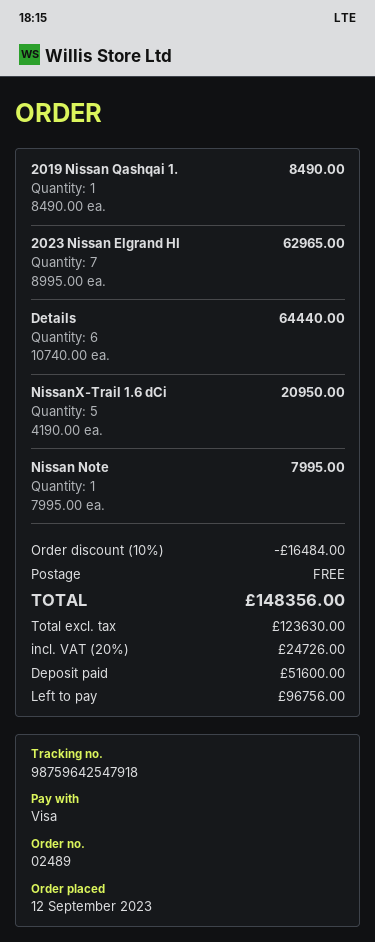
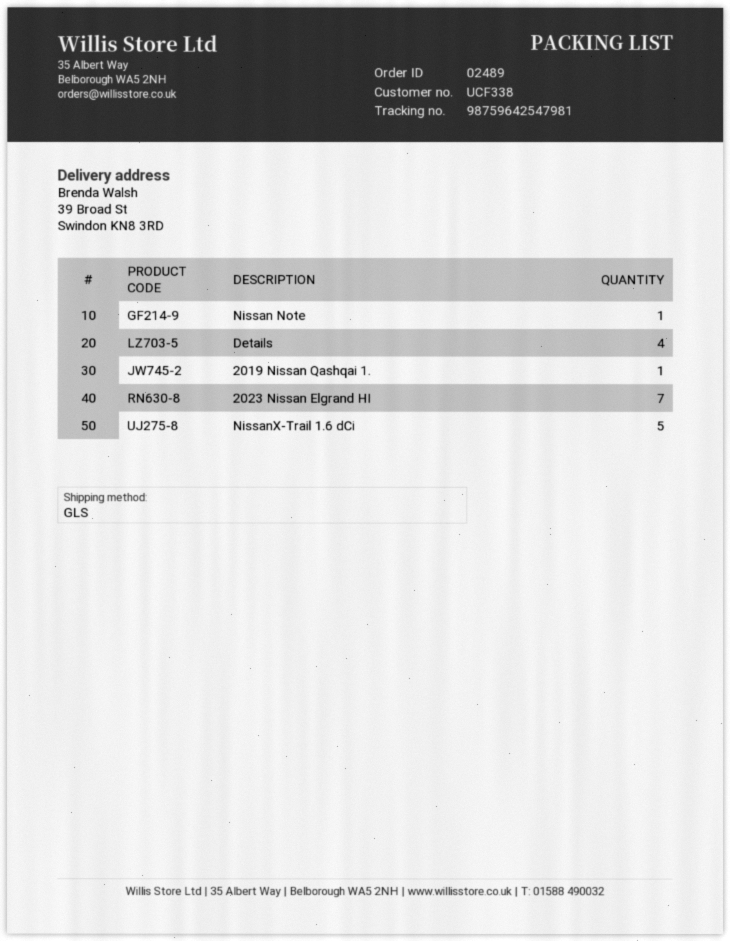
tracking number: 98759642547918 -> 98759642547981
Details: 6 -> 4

